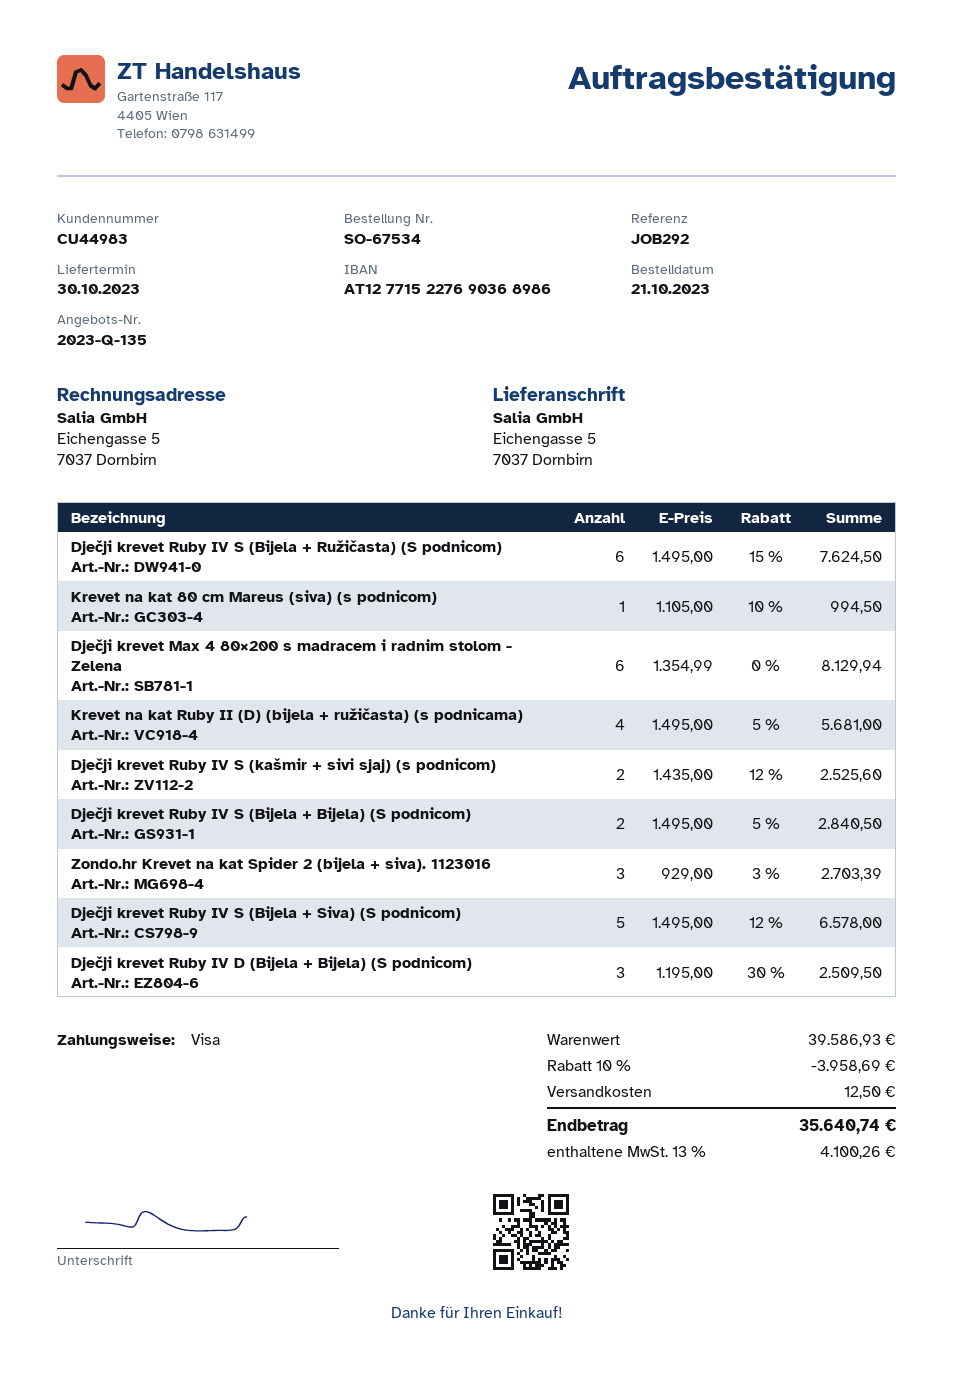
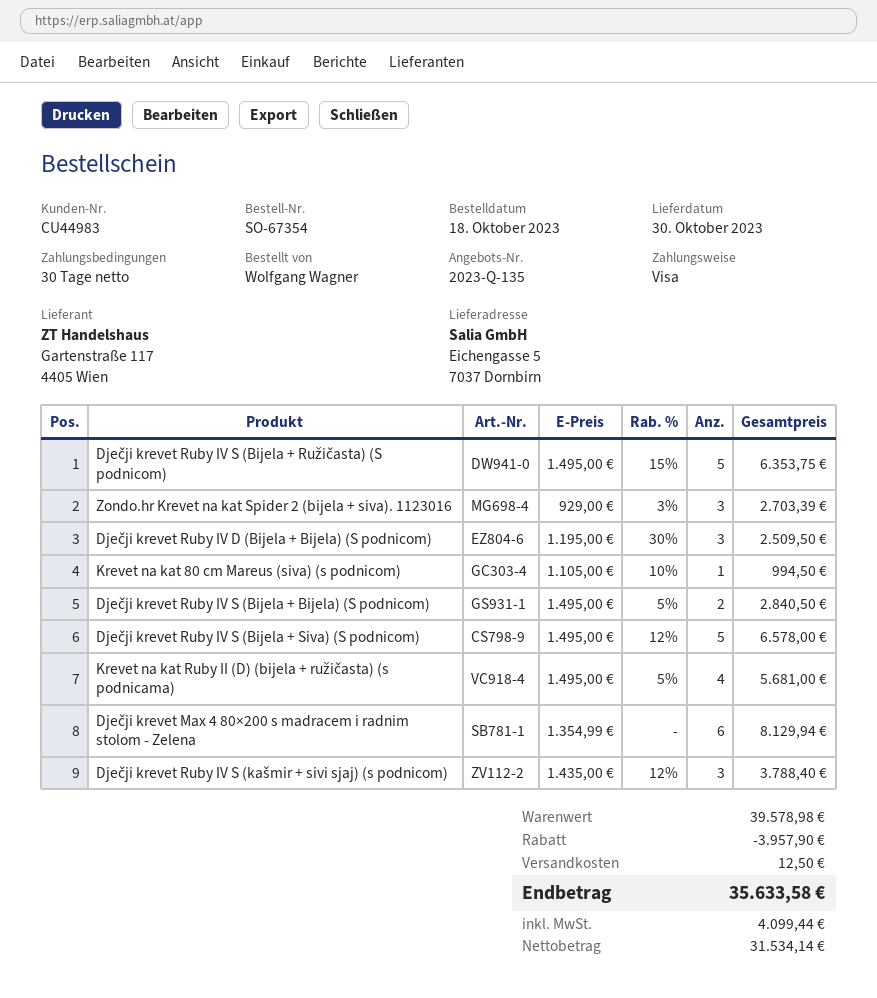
order number: SO-67534 -> SO-67354
order date: 2023-10-21 -> 2023-10-18
Dječji krevet Ruby IV S (Bijela + Ružičasta) (S podnicom): 6 x 1495.00 - 15% = 7624.50 -> 5 x 1495.00 - 15% = 6353.75
Dječji krevet Ruby IV S (kašmir + sivi sjaj) (s podnicom): 2 x 1435.00 - 12% = 2525.60 -> 3 x 1435.00 - 12% = 3788.40
subtotal: 39586.93 -> 39578.98
discount: 3958.69 -> 3957.90
tax: 4100.26 -> 4099.44
total: 35640.74 -> 35633.58

